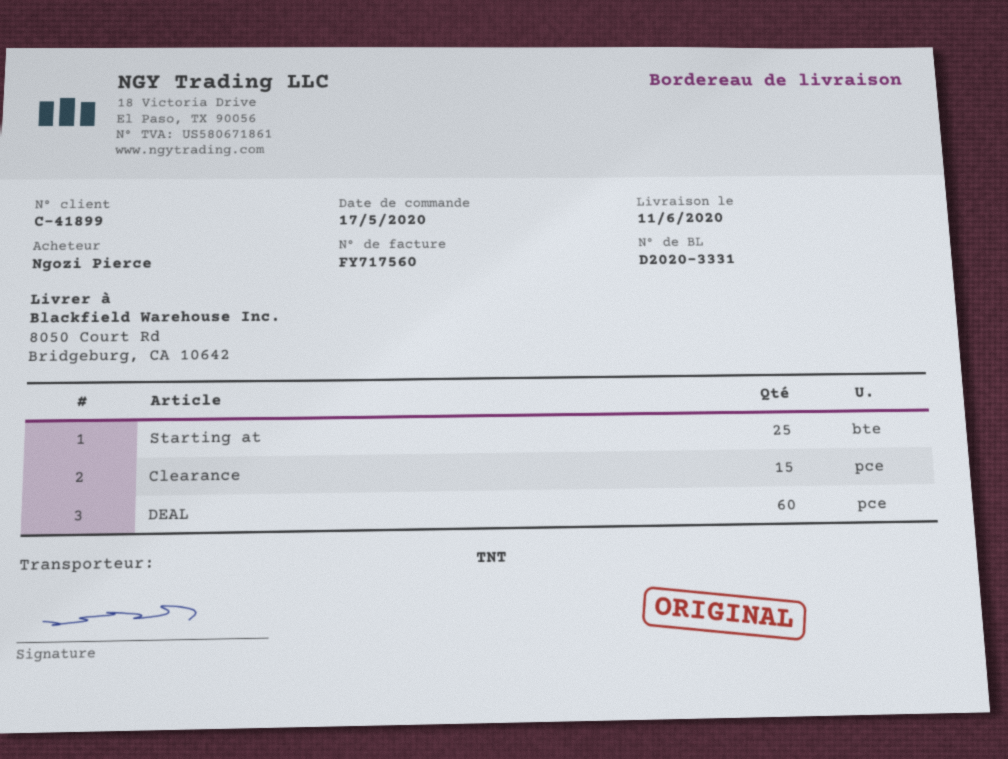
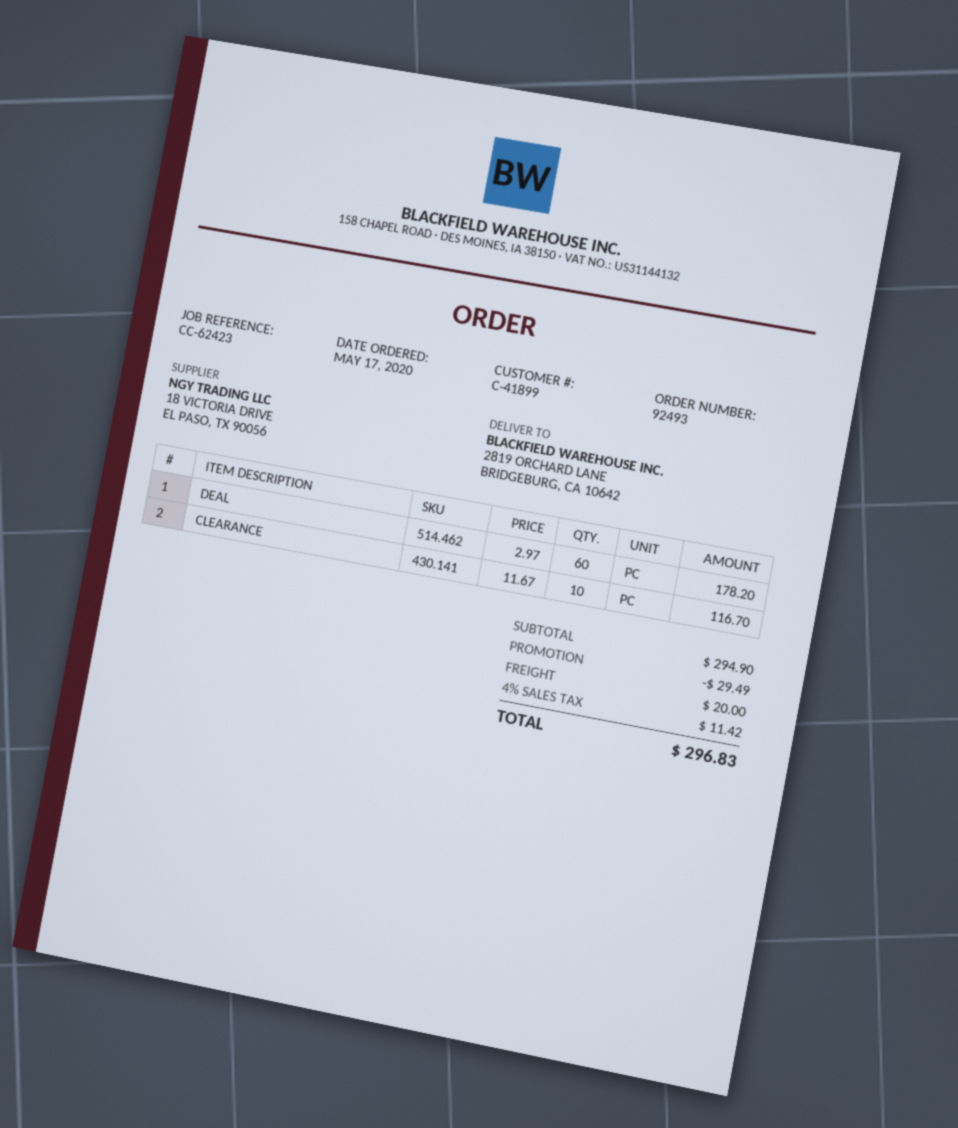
ship to: 8050 Court Rd, Bridgeburg, CA 10642 -> 2819 ORCHARD LANE, BRIDGEBURG, CA 10642
Starting at: 25 -> none
Clearance: 15 -> 10

